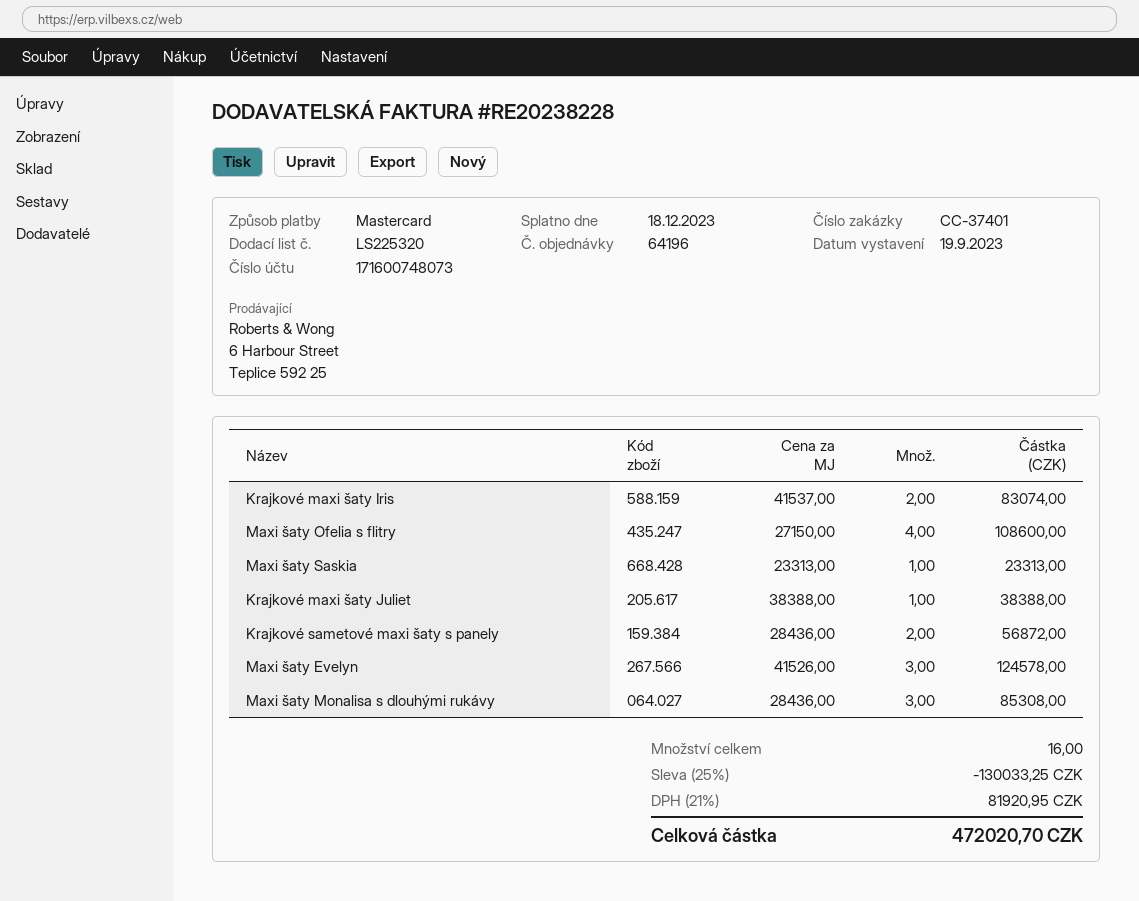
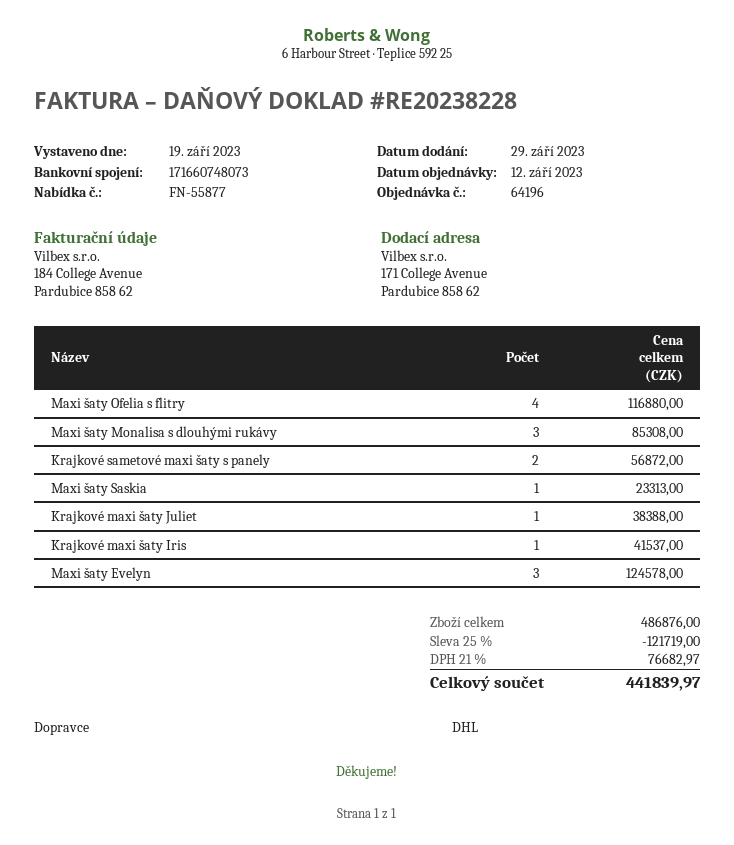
bank account: 171600748073 -> 171660748073
Krajkové maxi šaty Iris: 2 for 83074.00 -> 1 for 41537.00
Maxi šaty Ofelia s flitry: 4 for 108600.00 -> 4 for 116880.00
discount: 25% = 130033.25 -> 25% = 121719.00
tax: 21% = 81920.95 -> 21% = 76682.97
total: 472020.70 -> 441839.97

